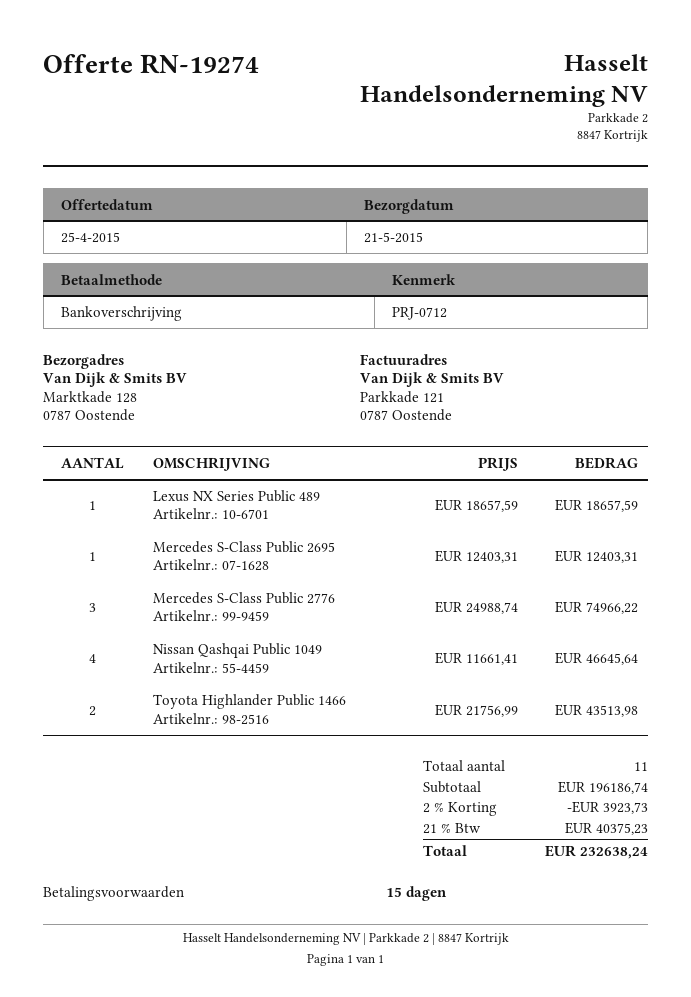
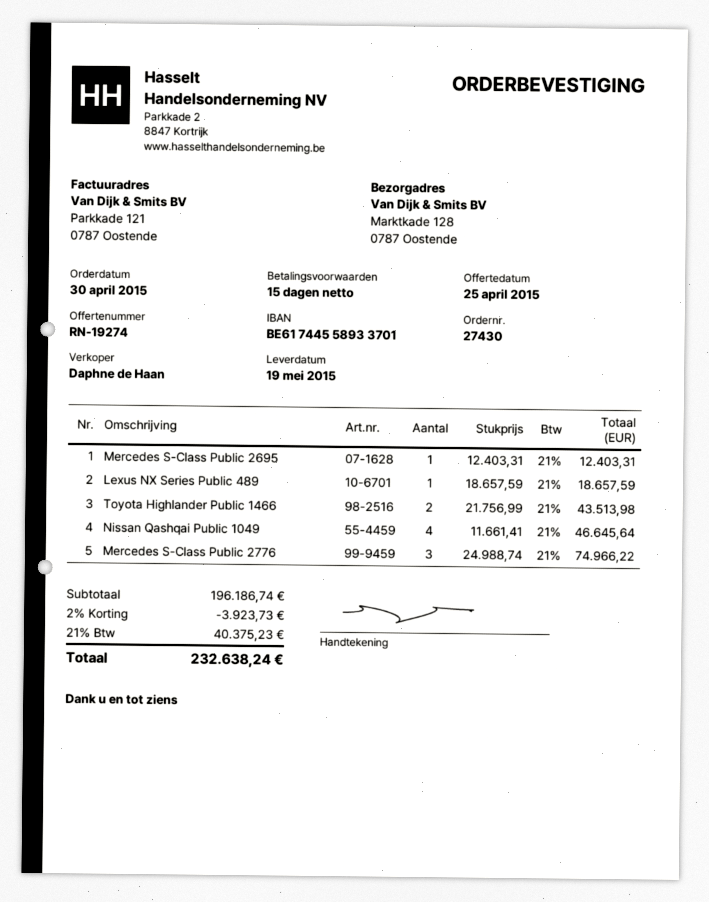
delivery date: 2015-05-21 -> 2015-05-19

